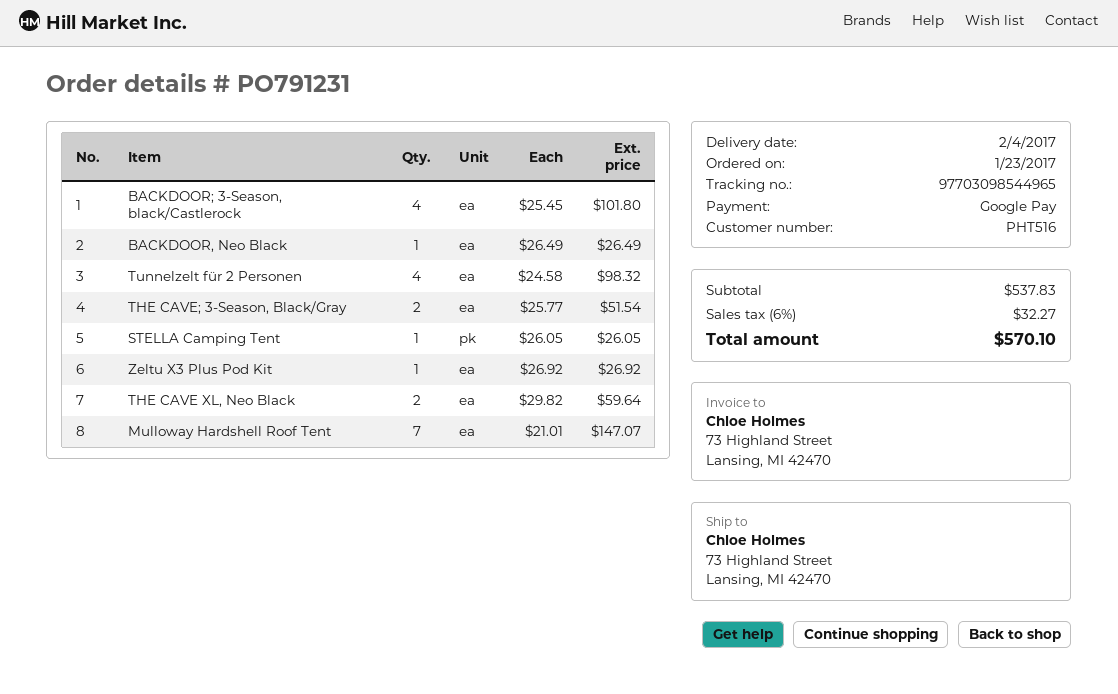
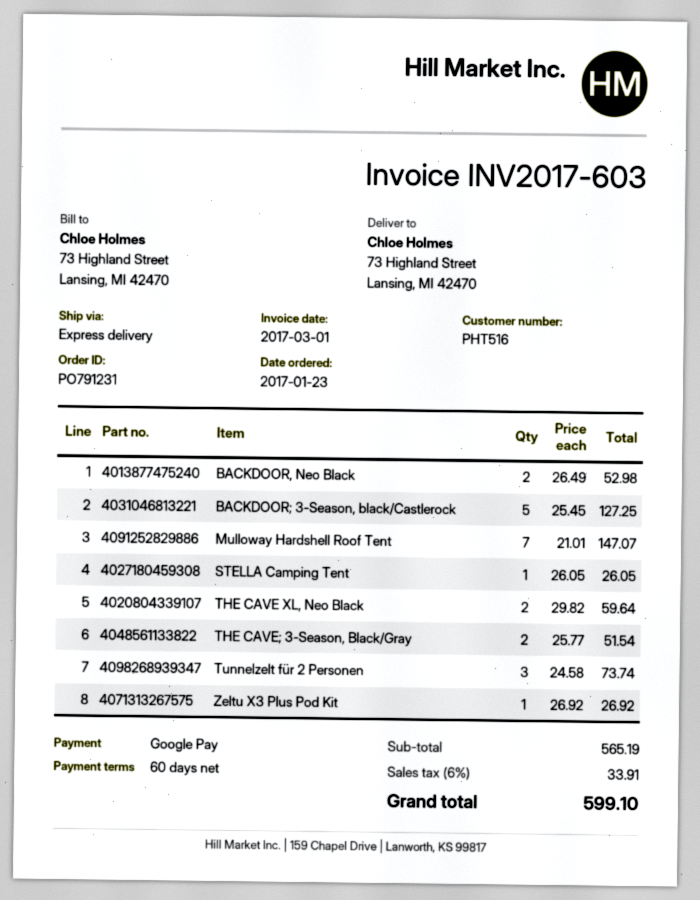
BACKDOOR; 3-Season, black/Castlerock: 4 x 25.45 = 101.80 -> 5 x 25.45 = 127.25
BACKDOOR, Neo Black: 1 x 26.49 = 26.49 -> 2 x 26.49 = 52.98
Tunnelzelt für 2 Personen: 4 x 24.58 = 98.32 -> 3 x 24.58 = 73.74
subtotal: 537.83 -> 565.19
tax: 6% = 32.27 -> 6% = 33.91
total: 570.10 -> 599.10

